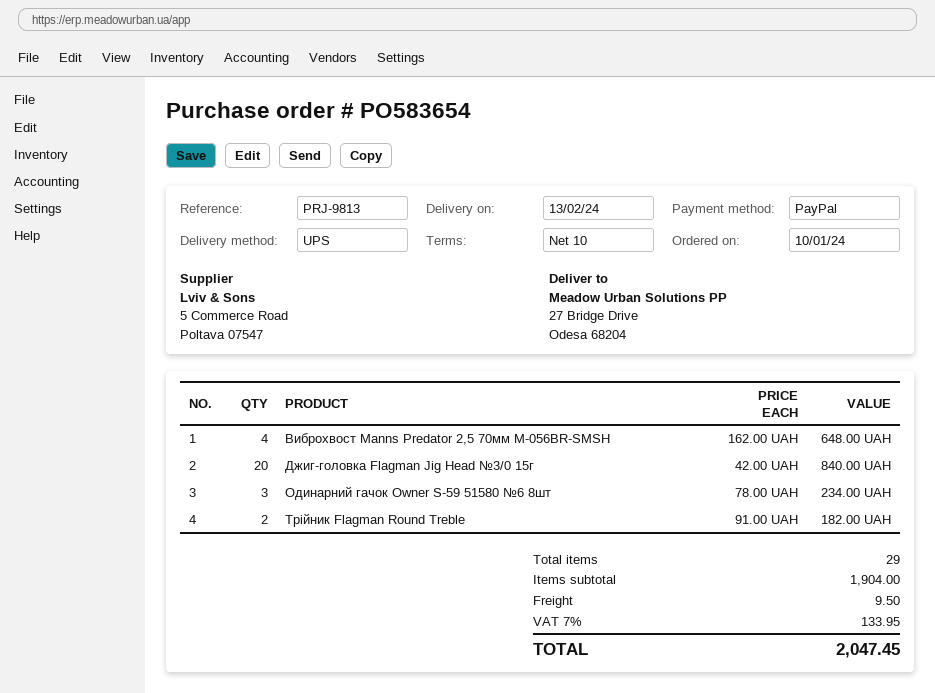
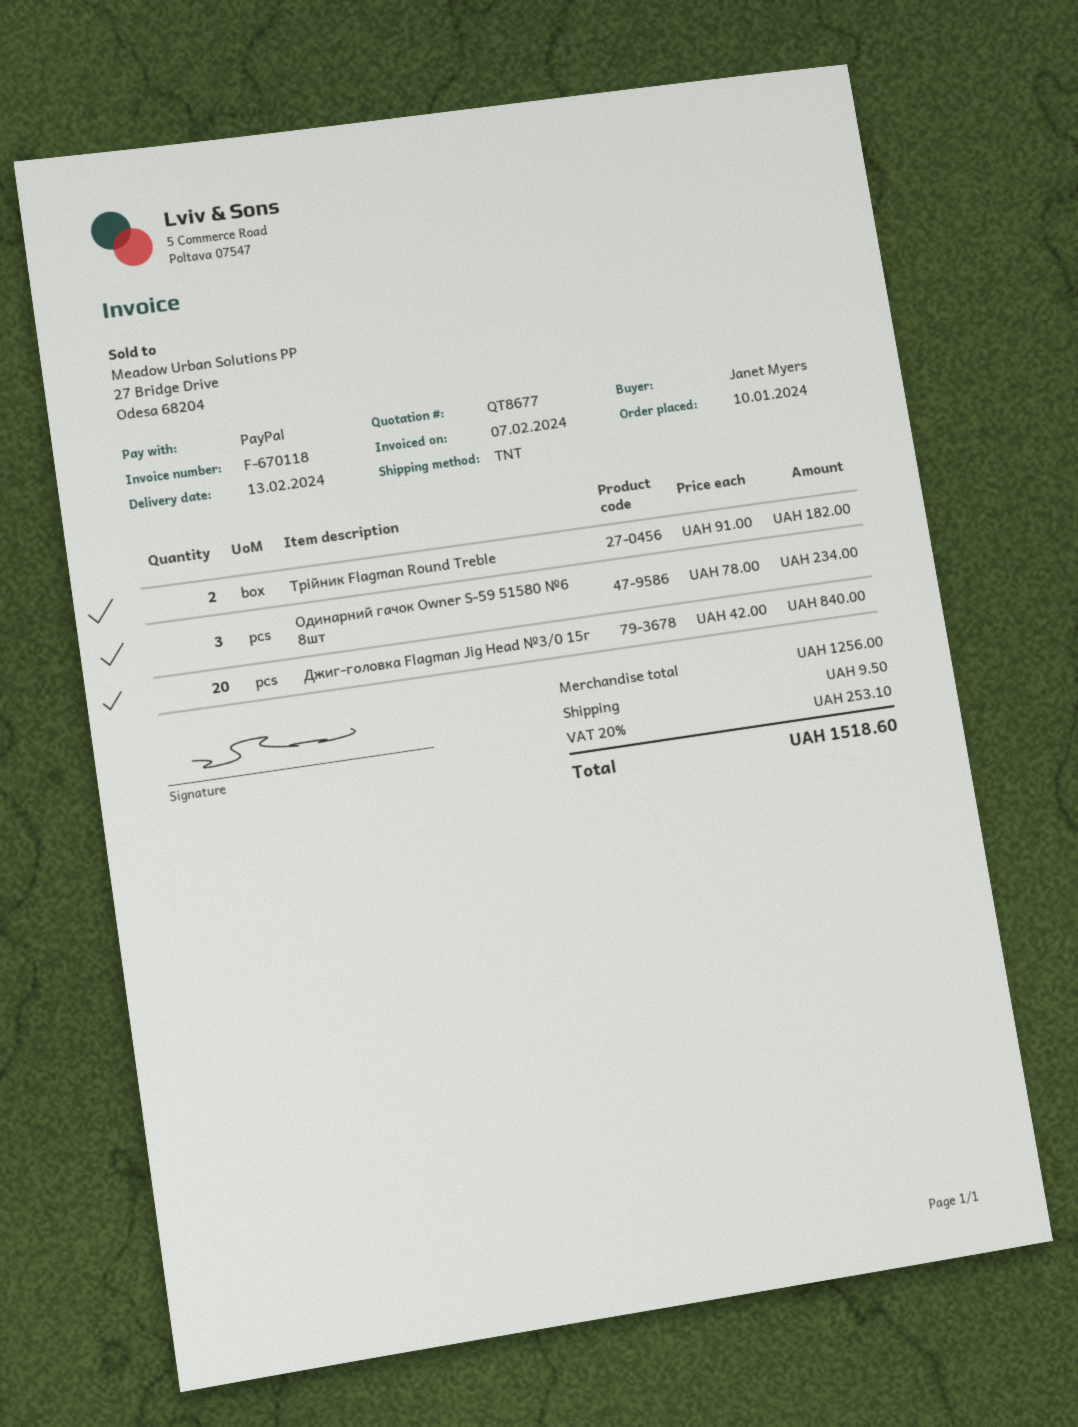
shipping method: UPS -> TNT
Виброхвост Manns Predator 2,5 70мм M-056BR-SMSH: 4 x 162.00 = 648.00 -> none
subtotal: 1904.00 -> 1256.00
tax: 7% = 133.95 -> 20% = 253.10
total: 2047.45 -> 1518.60

